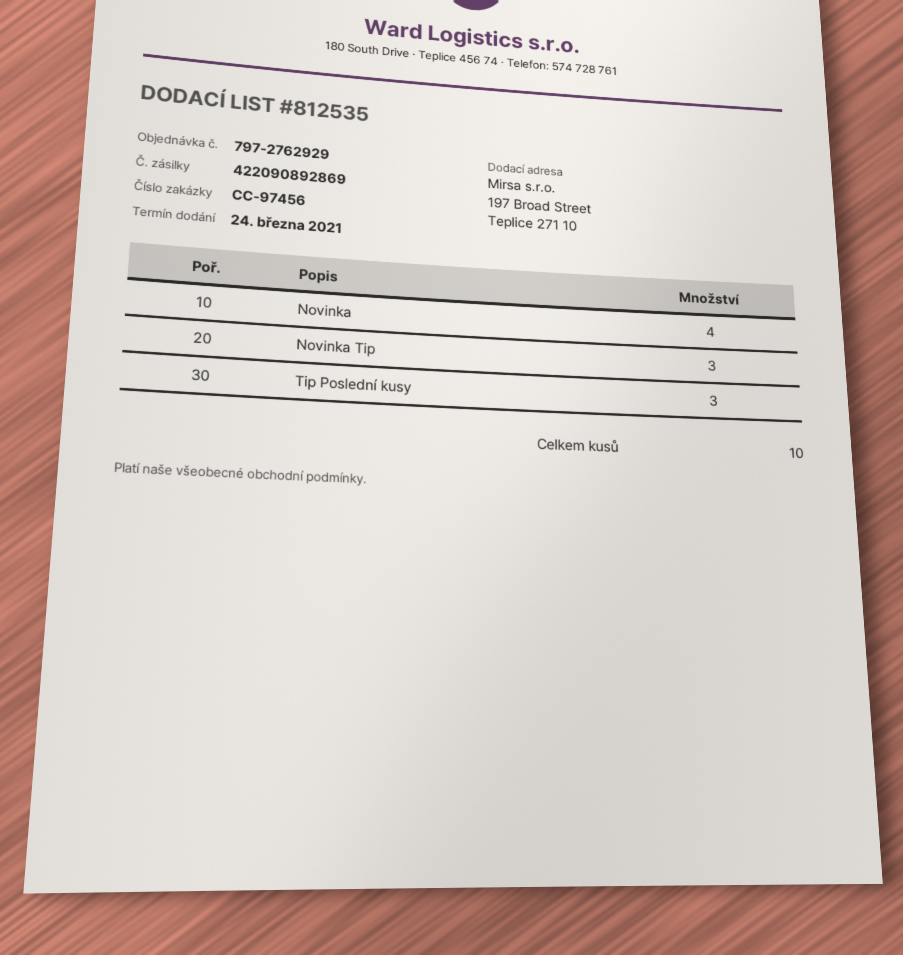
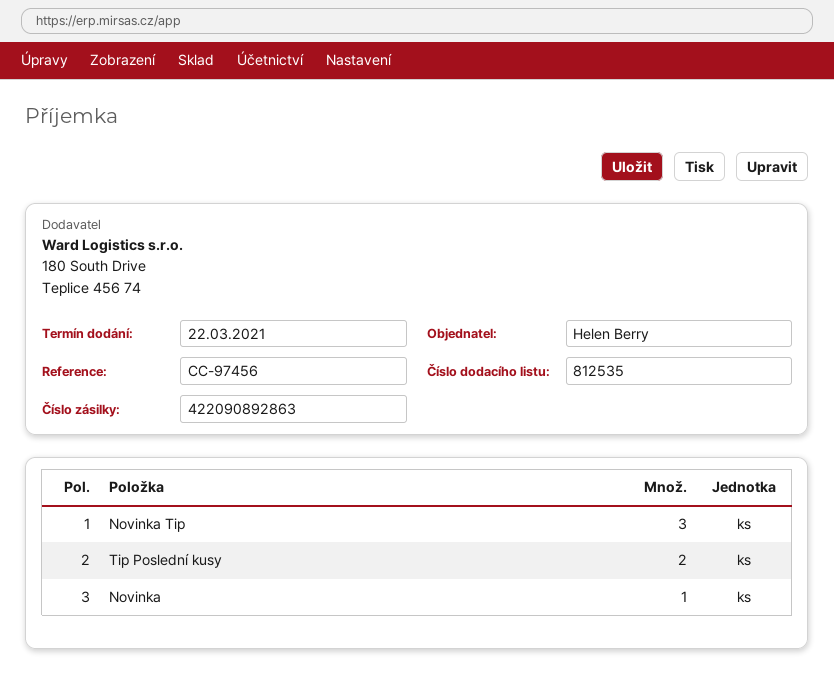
delivery date: 2021-03-24 -> 2021-03-22
tracking number: 422090892869 -> 422090892863
Novinka: 4 -> 1
Tip Poslední kusy: 3 -> 2

